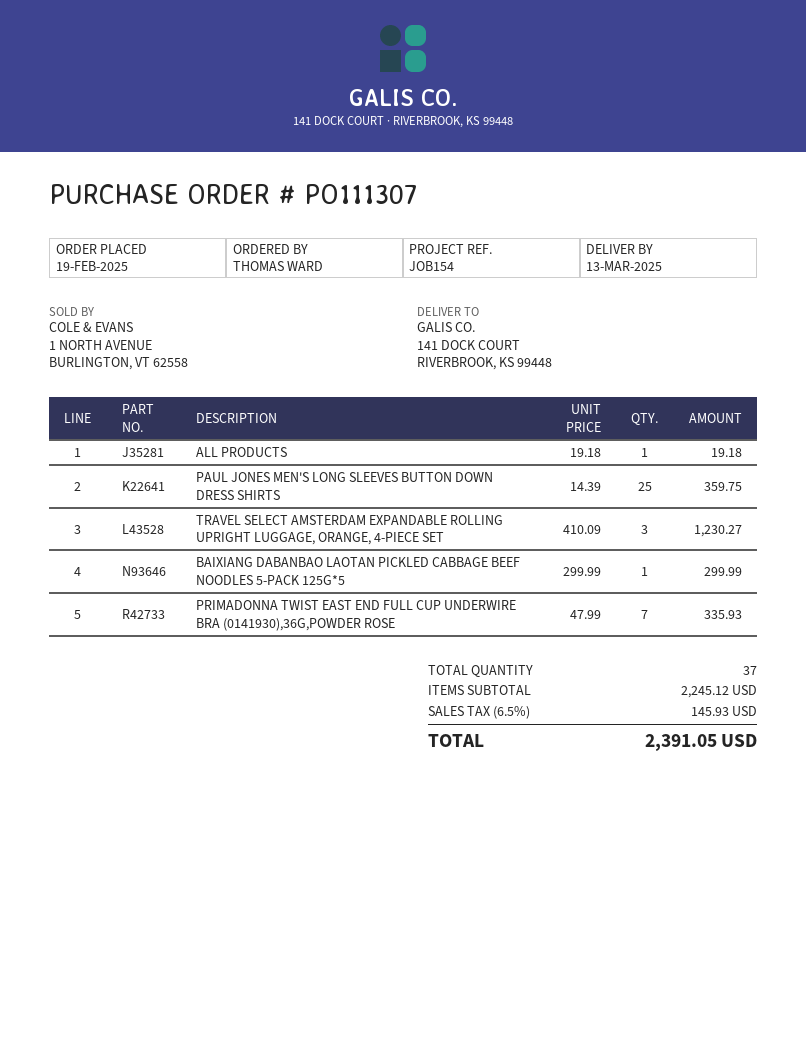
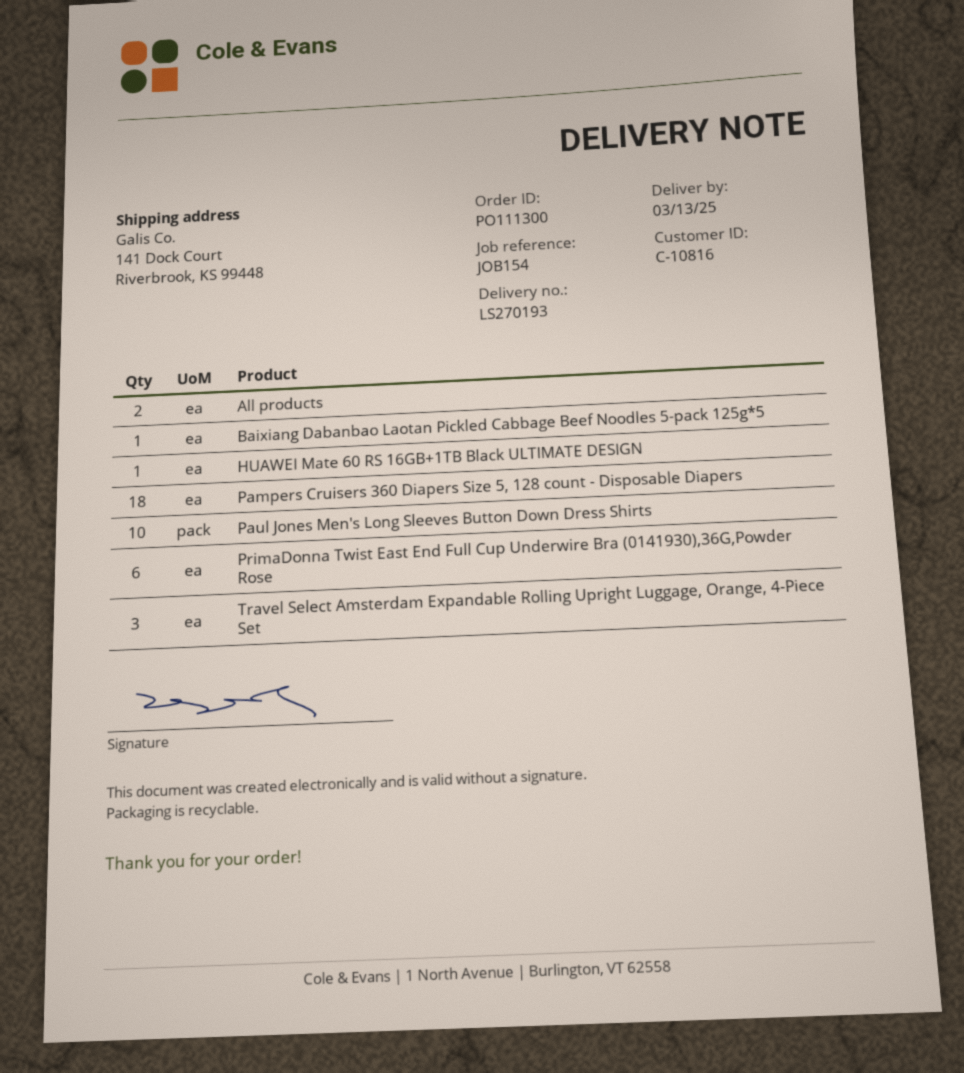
order number: PO111307 -> PO111300
ALL PRODUCTS: 1 -> 2
PAUL JONES MEN'S LONG SLEEVES BUTTON DOWN DRESS SHIRTS: 25 -> 10
PRIMADONNA TWIST EAST END FULL CUP UNDERWIRE BRA (0141930),36G,POWDER ROSE: 7 -> 6
HUAWEI Mate 60 RS 16GB+1TB Black ULTIMATE DESIGN: none -> 1
Pampers Cruisers 360 Diapers Size 5, 128 count - Disposable Diapers: none -> 18

